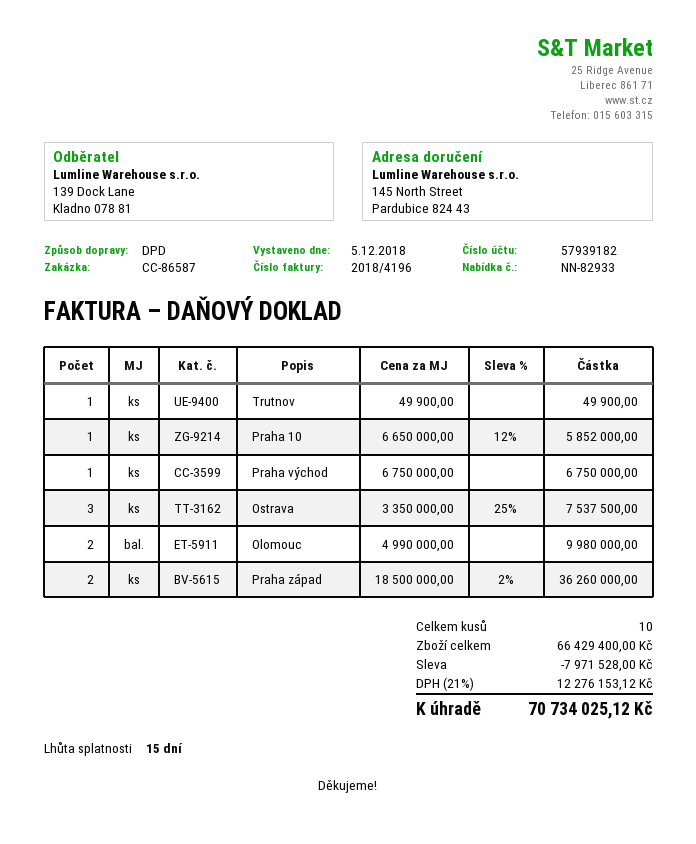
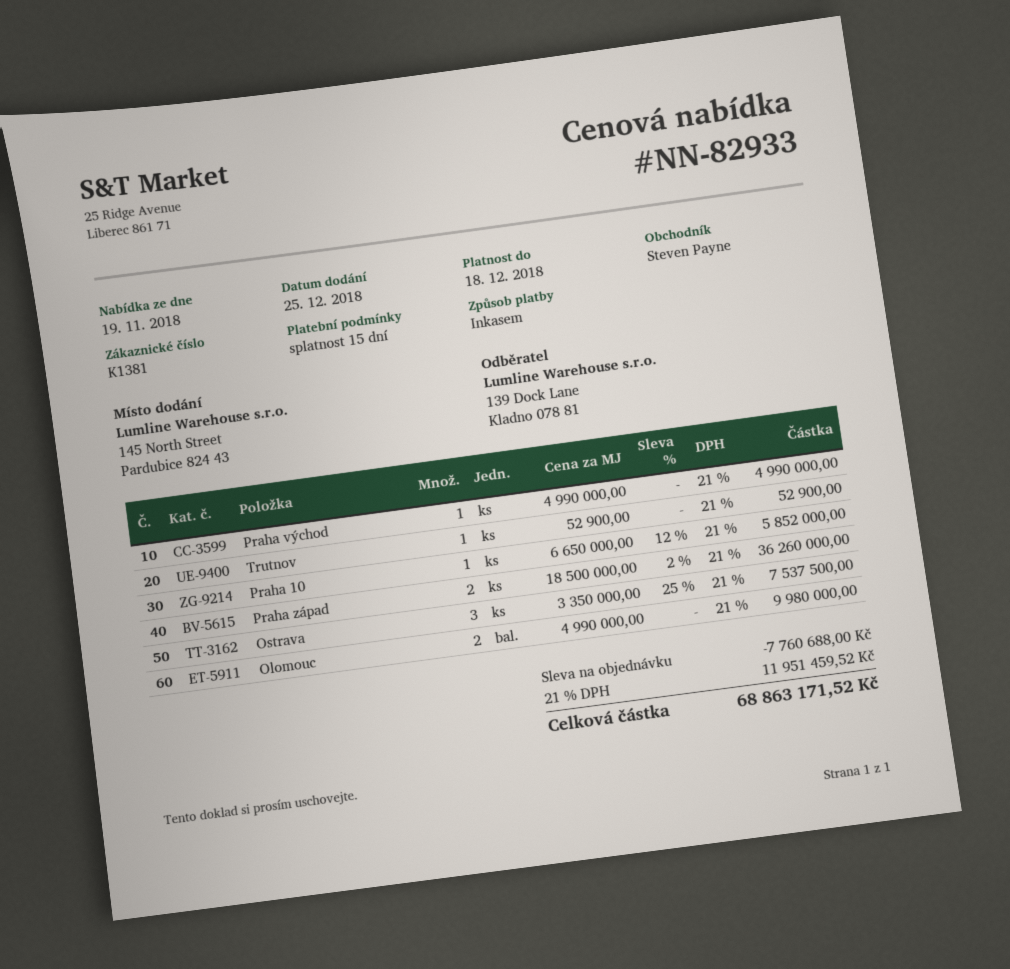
Trutnov: 1 x 49900.00 = 49900.00 -> 1 x 52900.00 = 52900.00
Praha východ: 1 x 6750000.00 = 6750000.00 -> 1 x 4990000.00 = 4990000.00
discount: 7971528.00 -> 7760688.00
tax: 21% = 12276153.12 -> 21% = 11951459.52
total: 70734025.12 -> 68863171.52

